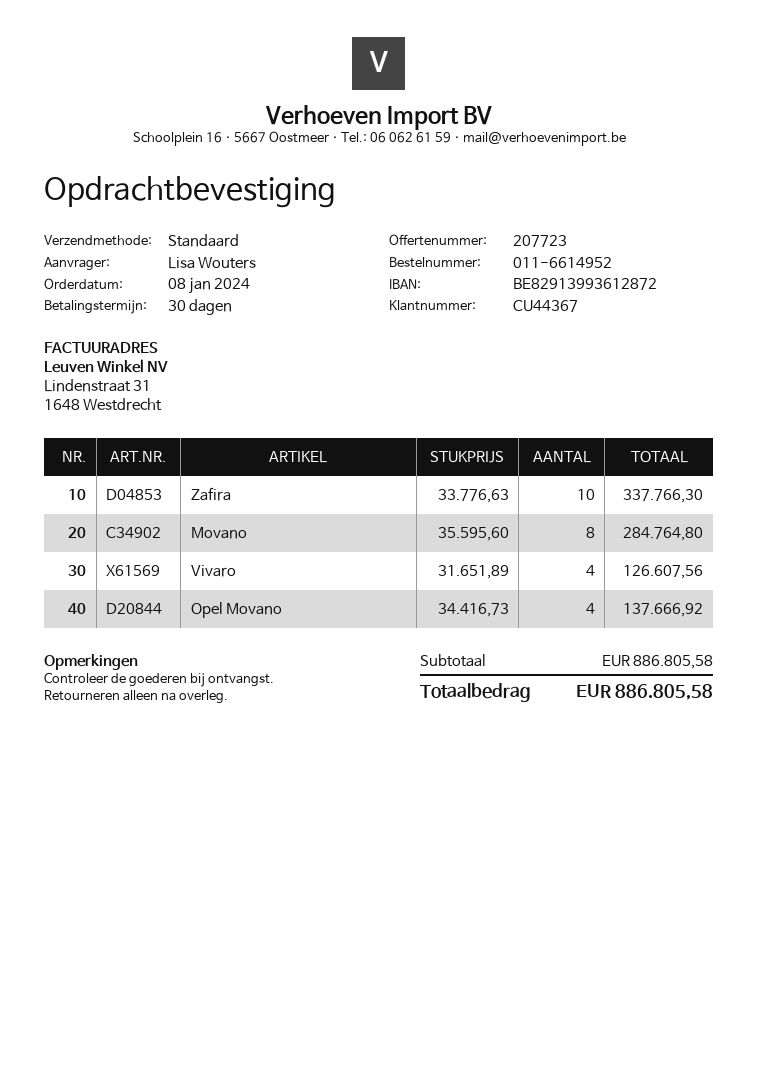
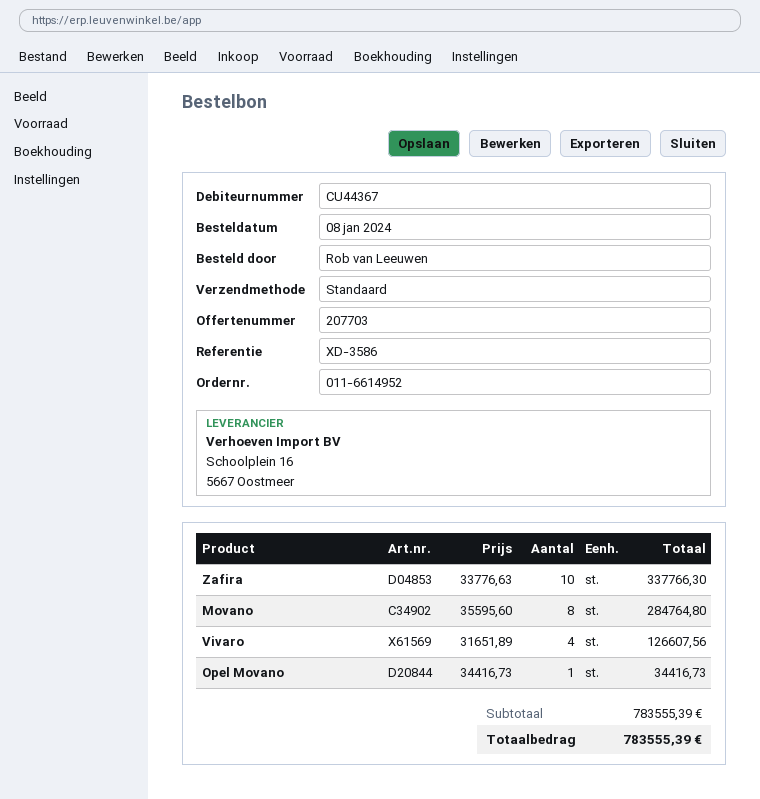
quote number: 207723 -> 207703
ordered by: Lisa Wouters -> Rob van Leeuwen
Opel Movano: 4 x 34416.73 = 137666.92 -> 1 x 34416.73 = 34416.73
subtotal: 886805.58 -> 783555.39
total: 886805.58 -> 783555.39

